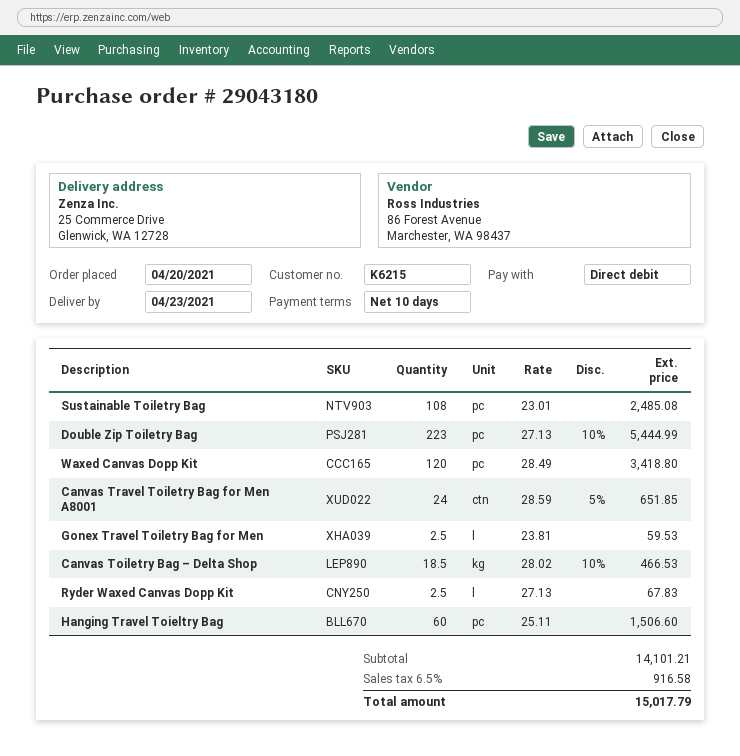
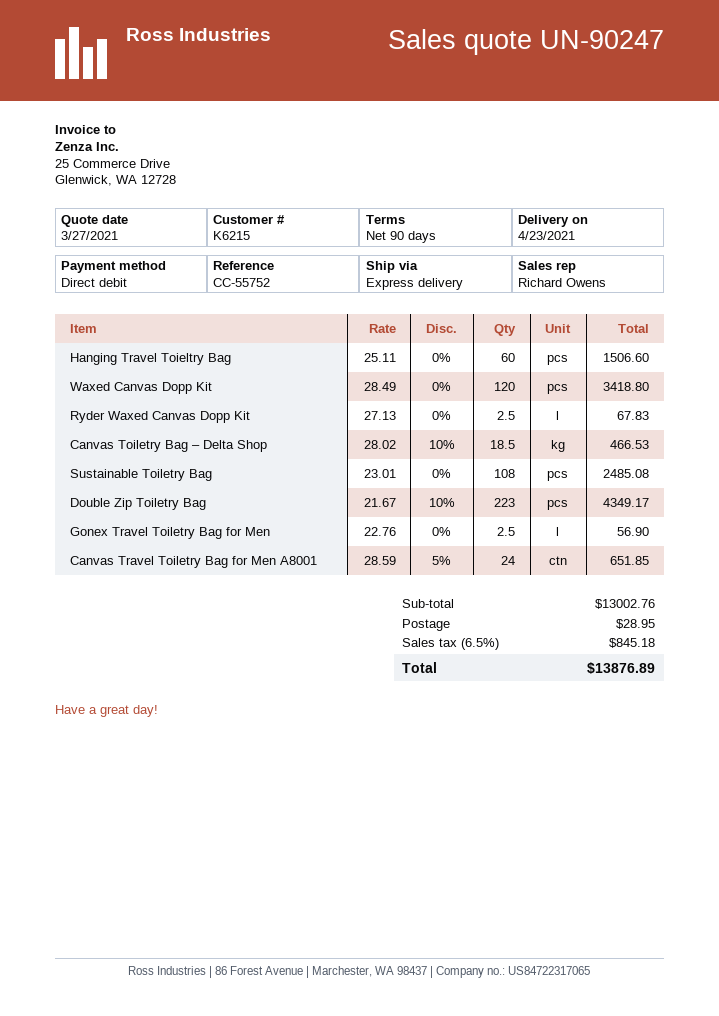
payment terms: 10 days -> 90 days
Double Zip Toiletry Bag: 223 x 27.13 - 10% = 5444.99 -> 223 x 21.67 - 10% = 4349.17
Gonex Travel Toiletry Bag for Men: 2.5 x 23.81 = 59.53 -> 2.5 x 22.76 = 56.90
subtotal: 14101.21 -> 13002.76
shipping: none -> 28.95
tax: 6.5% = 916.58 -> 6.5% = 845.18
total: 15017.79 -> 13876.89

